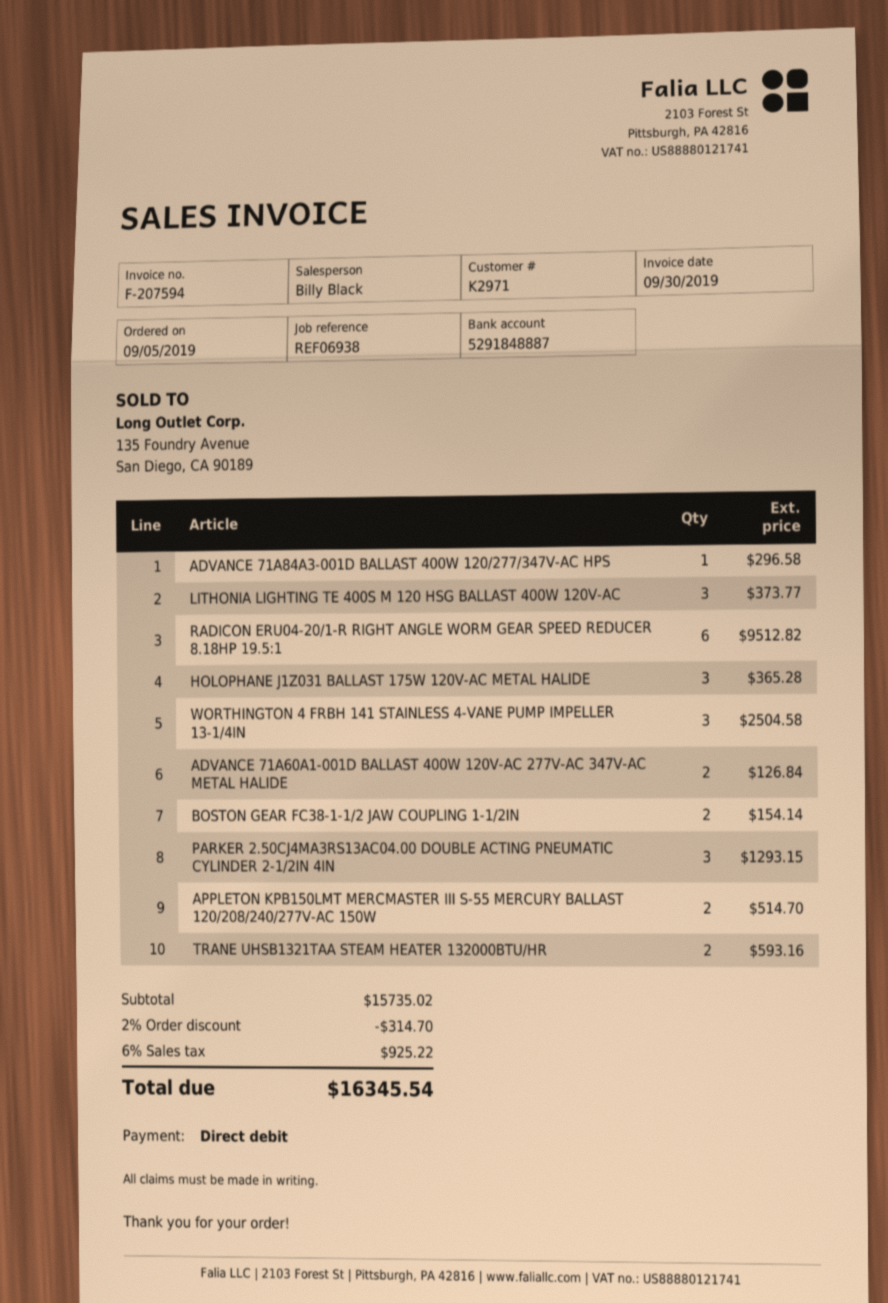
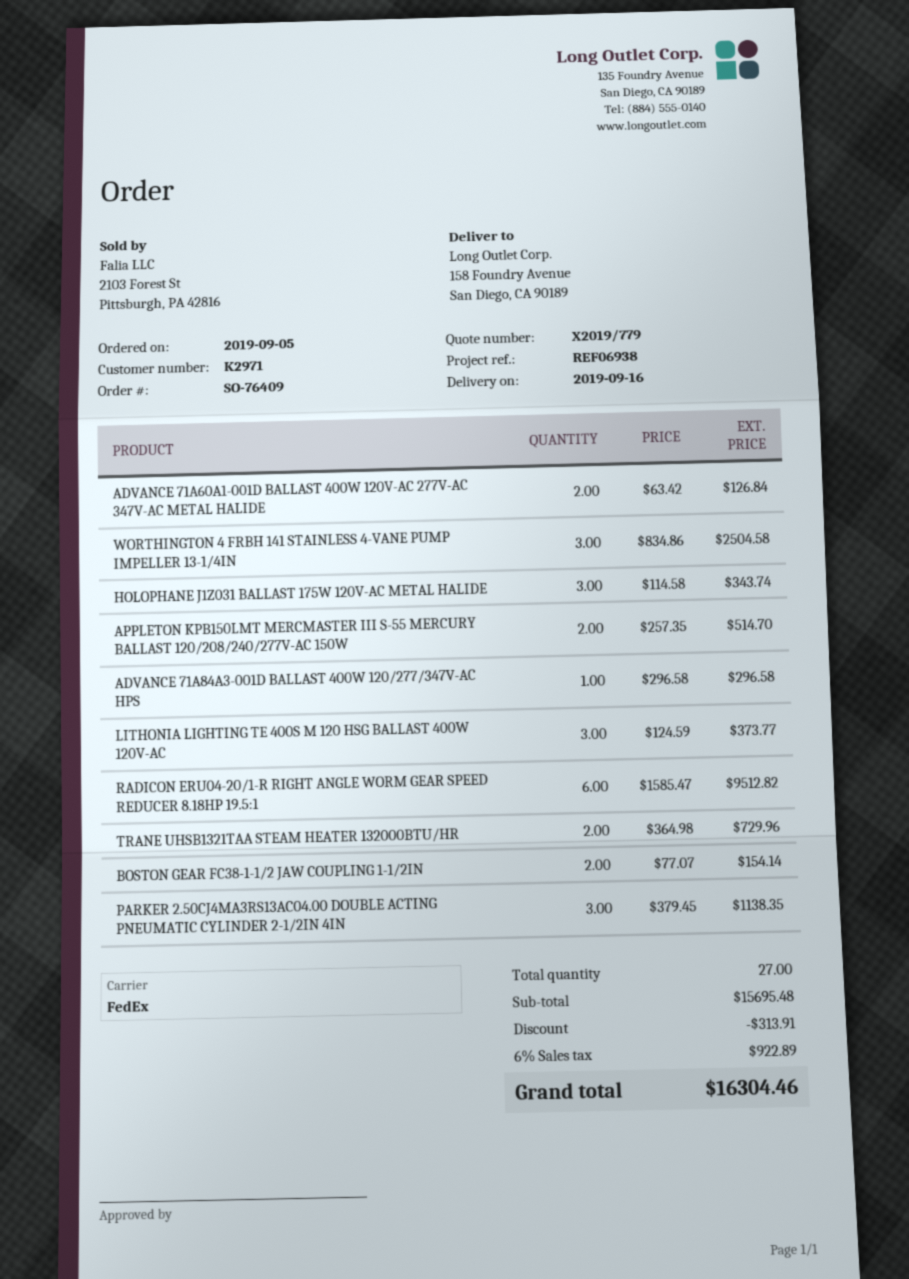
HOLOPHANE J1Z031 BALLAST 175W 120V-AC METAL HALIDE: 3 for 365.28 -> 3 for 343.74
PARKER 2.50CJ4MA3RS13AC04.00 DOUBLE ACTING PNEUMATIC CYLINDER 2-1/2IN 4IN: 3 for 1293.15 -> 3 for 1138.35
TRANE UHSB1321TAA STEAM HEATER 132000BTU/HR: 2 for 593.16 -> 2 for 729.96
subtotal: 15735.02 -> 15695.48
discount: 314.70 -> 313.91
tax: 6% = 925.22 -> 6% = 922.89
total: 16345.54 -> 16304.46

